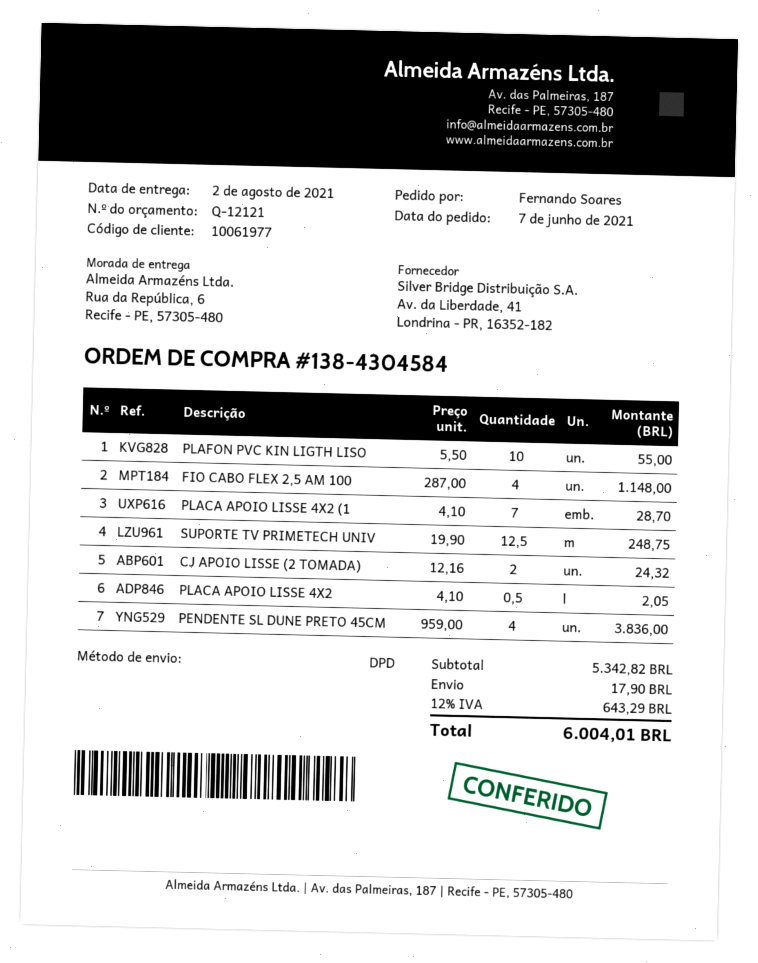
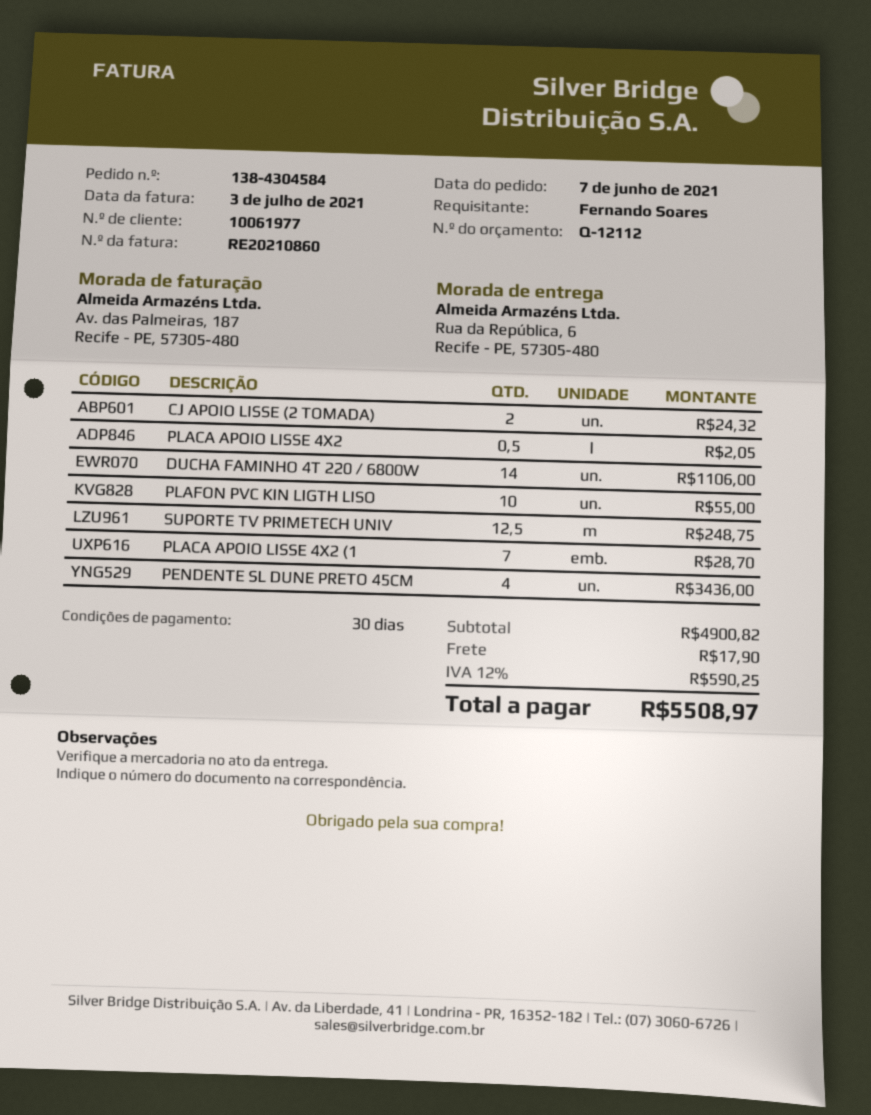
quote number: Q-12121 -> Q-12112
FIO CABO FLEX 2,5 AM 100: 4 for 1148.00 -> none
PENDENTE SL DUNE PRETO 45CM: 4 for 3836.00 -> 4 for 3436.00
DUCHA FAMINHO 4T 220 / 6800W: none -> 14 for 1106.00
subtotal: 5342.82 -> 4900.82
tax: 12% = 643.29 -> 12% = 590.25
total: 6004.01 -> 5508.97

